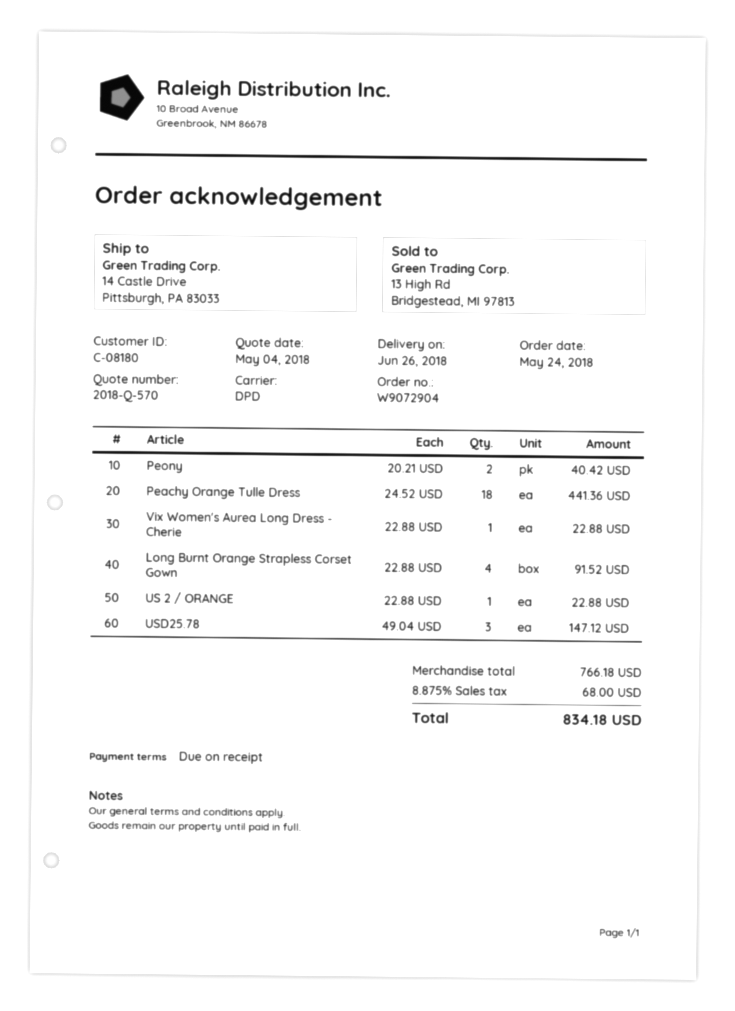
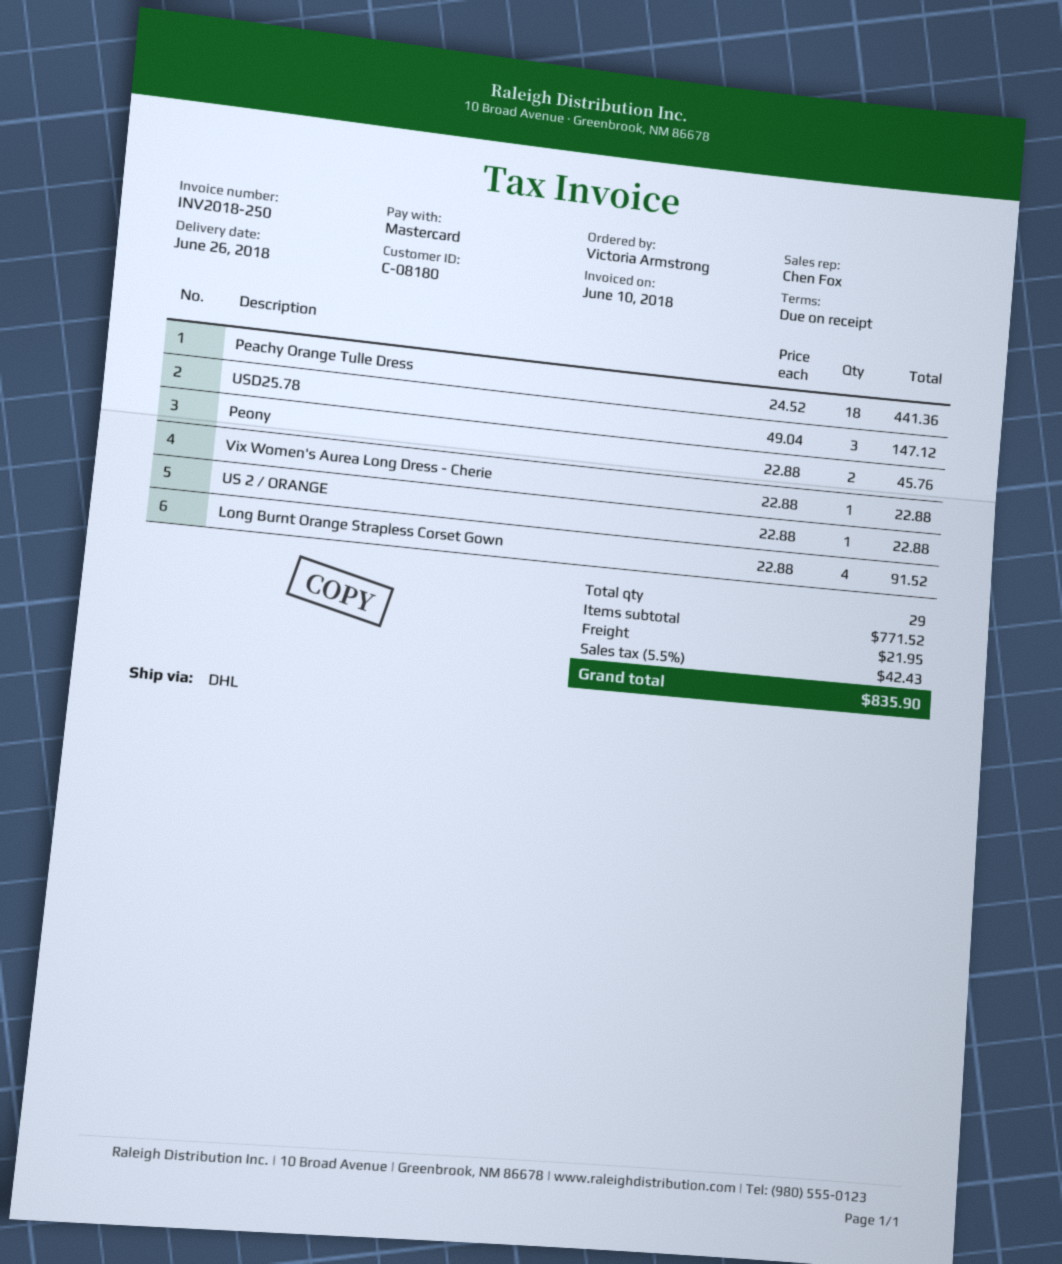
shipping method: DPD -> DHL
Peony: 2 x 20.21 = 40.42 -> 2 x 22.88 = 45.76
subtotal: 766.18 -> 771.52
shipping: none -> 21.95
tax: 8.875% = 68.00 -> 5.5% = 42.43
total: 834.18 -> 835.90

